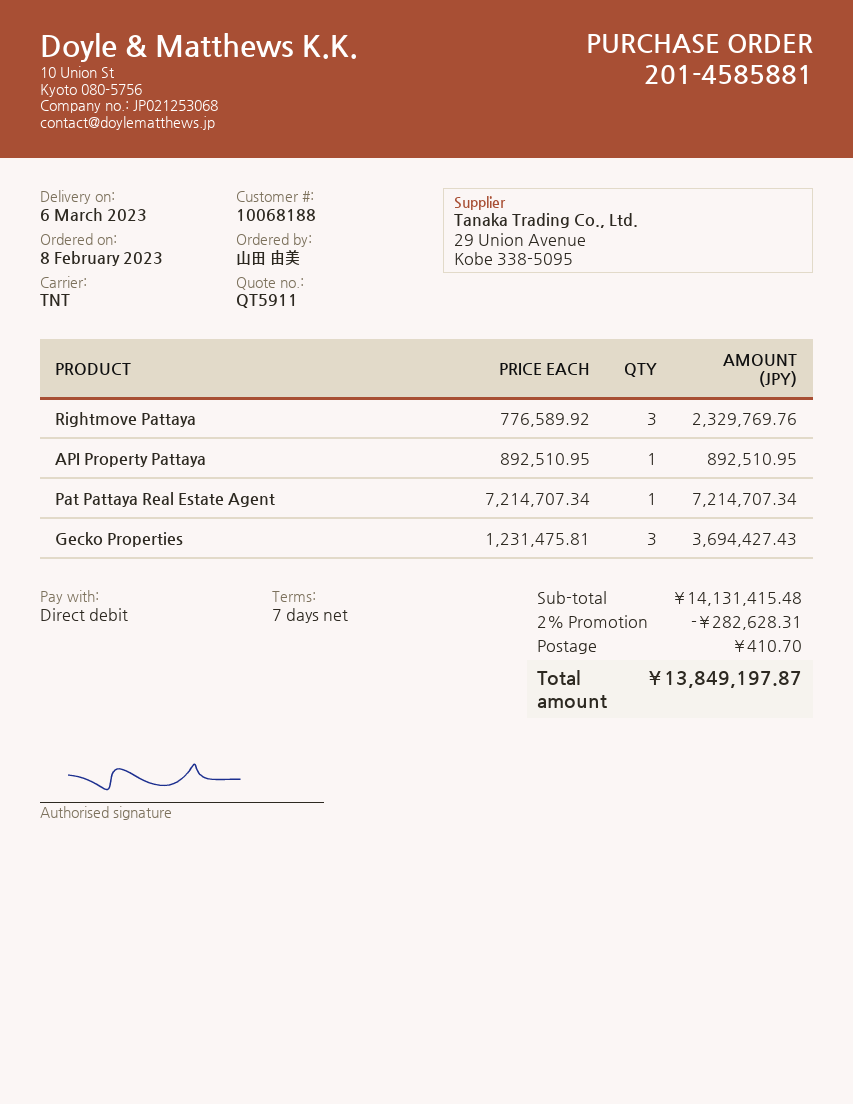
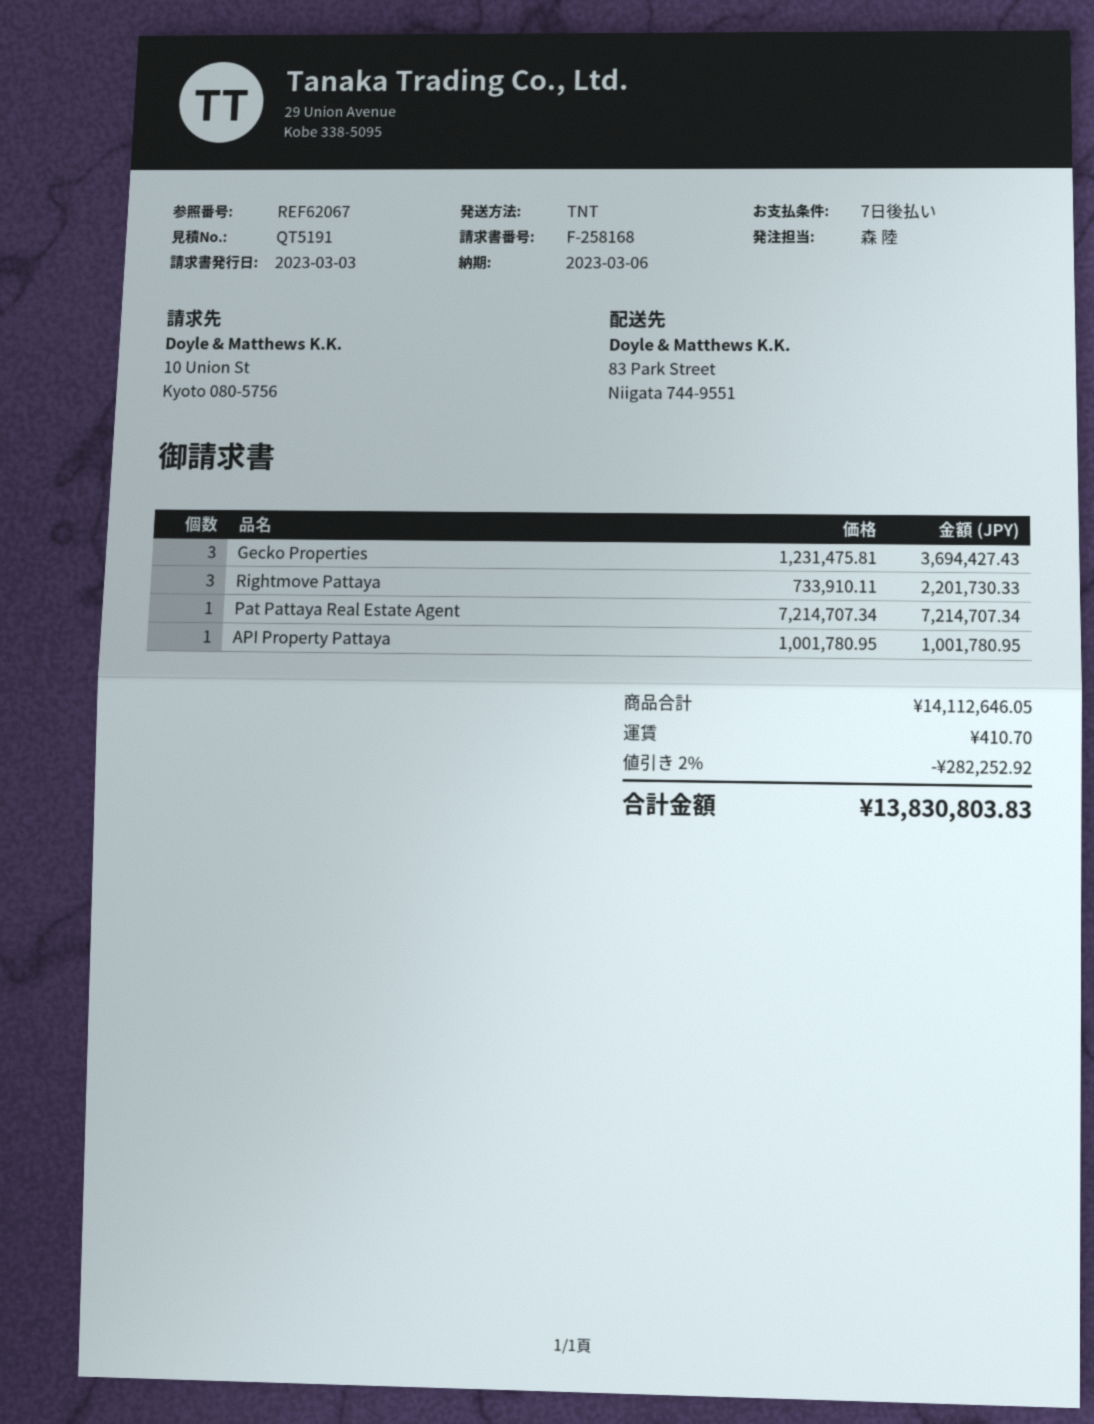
quote number: QT5911 -> QT5191
ordered by: 山田 由美 -> 森 陸
Rightmove Pattaya: 3 x 776589.92 = 2329769.76 -> 3 x 733910.11 = 2201730.33
API Property Pattaya: 1 x 892510.95 = 892510.95 -> 1 x 1001780.95 = 1001780.95
subtotal: 14131415.48 -> 14112646.05
discount: 2% = 282628.31 -> 2% = 282252.92
total: 13849197.87 -> 13830803.83

